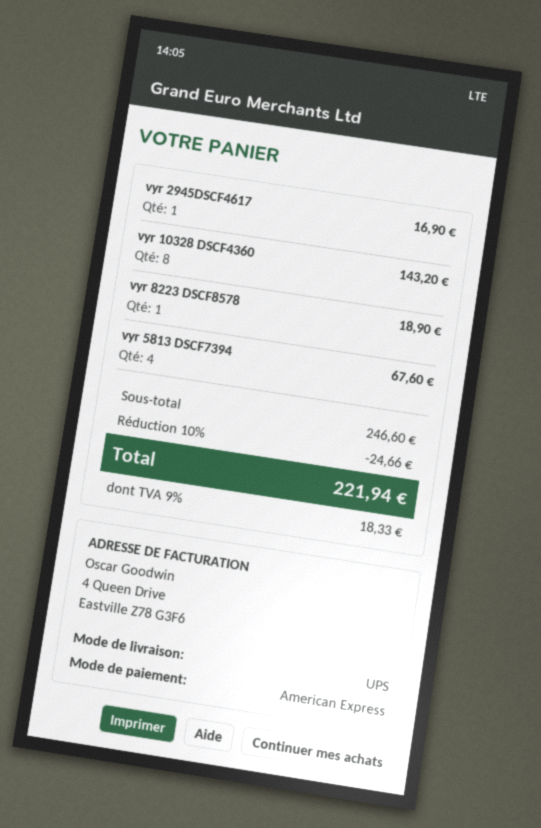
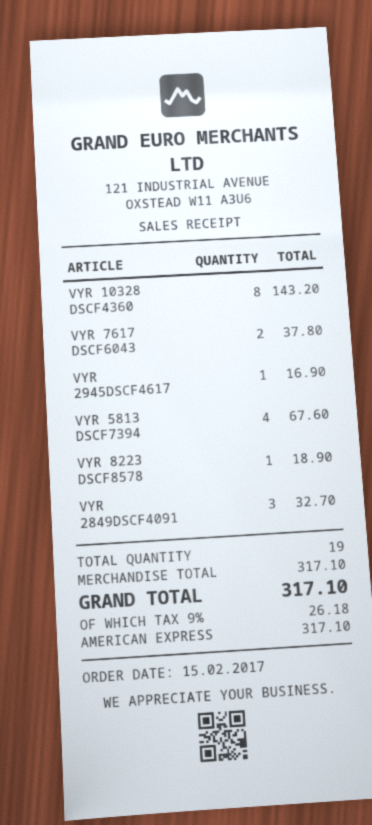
VYR 7617 DSCF6043: none -> 2 for 37.80
VYR 2849DSCF4091: none -> 3 for 32.70
subtotal: 246.60 -> 317.10
discount: 10% = 24.66 -> none
tax: 9% = 18.33 -> 9% = 26.18
total: 221.94 -> 317.10

